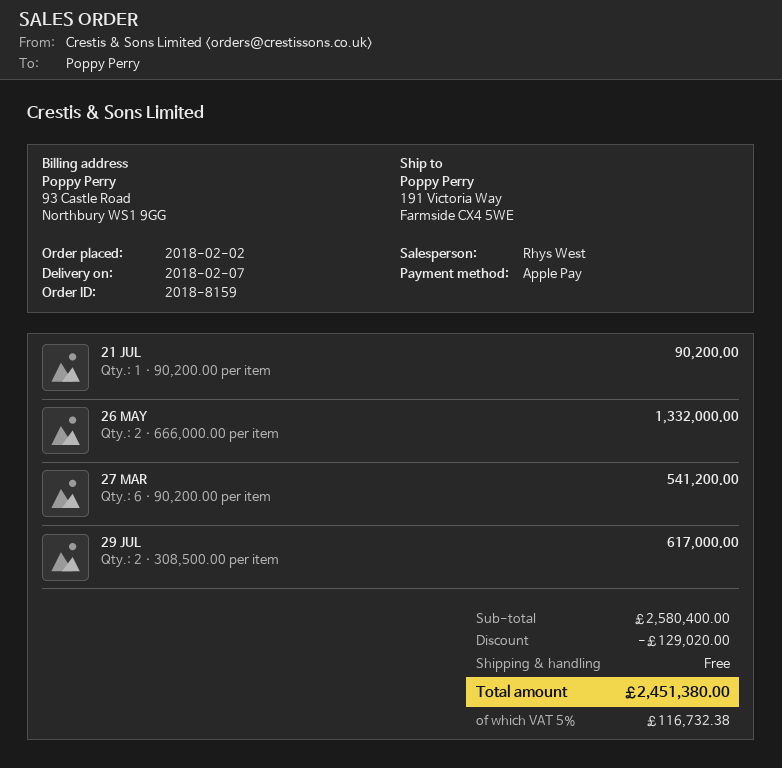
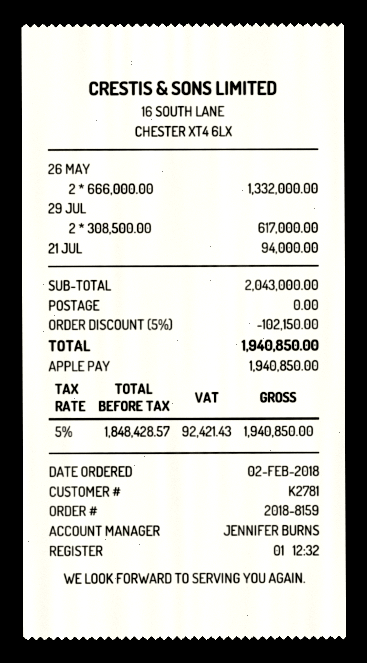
sales rep: Rhys West -> JENNIFER BURNS
21 JUL: 1 x 90200.00 = 90200.00 -> 1 x 94000.00 = 94000.00
27 MAR: 6 x 90200.00 = 541200.00 -> none
subtotal: 2580400.00 -> 2043000.00
discount: 129020.00 -> 102150.00
tax: 5% = 116732.38 -> 5% = 92421.43
total: 2451380.00 -> 1940850.00

